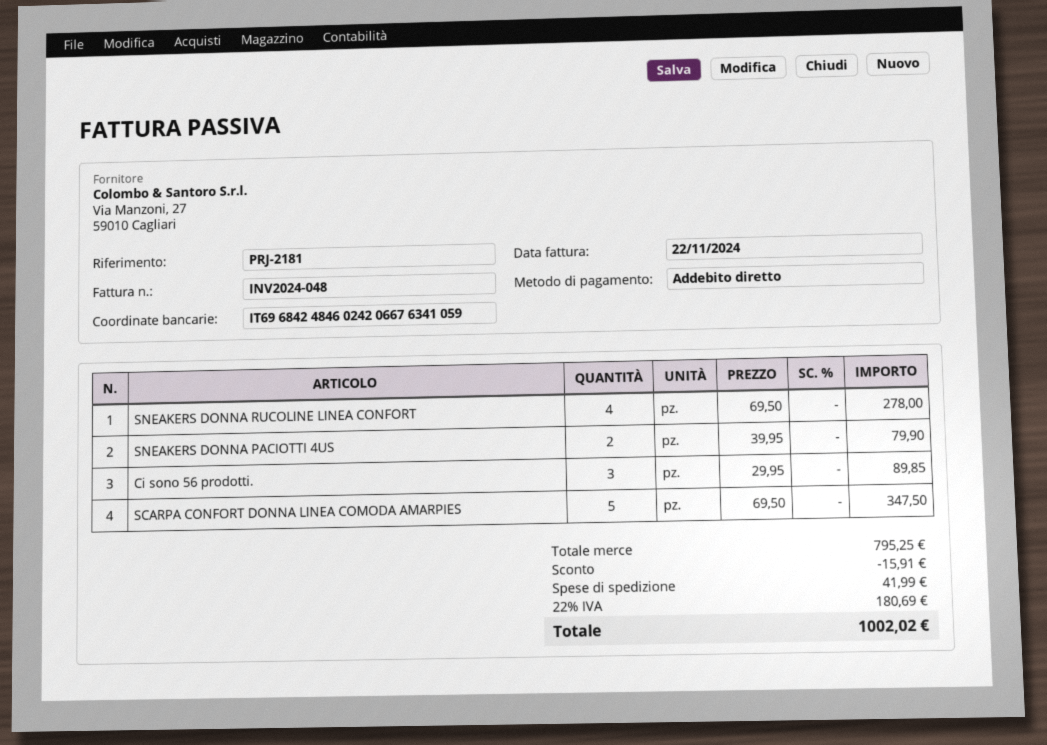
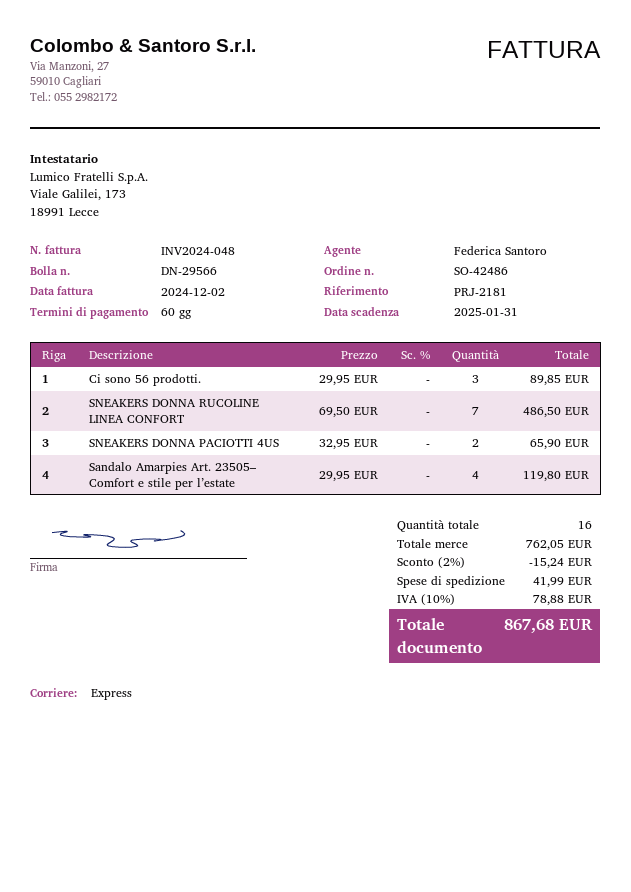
invoice date: 2024-11-22 -> 2024-12-02
SNEAKERS DONNA RUCOLINE LINEA CONFORT: 4 x 69.50 = 278.00 -> 7 x 69.50 = 486.50
SNEAKERS DONNA PACIOTTI 4US: 2 x 39.95 = 79.90 -> 2 x 32.95 = 65.90
SCARPA CONFORT DONNA LINEA COMODA AMARPIES: 5 x 69.50 = 347.50 -> none
Sandalo Amarpies Art. 23505– Comfort e stile per l’estate: none -> 4 x 29.95 = 119.80
subtotal: 795.25 -> 762.05
discount: 15.91 -> 15.24
tax: 22% = 180.69 -> 10% = 78.88
total: 1002.02 -> 867.68

